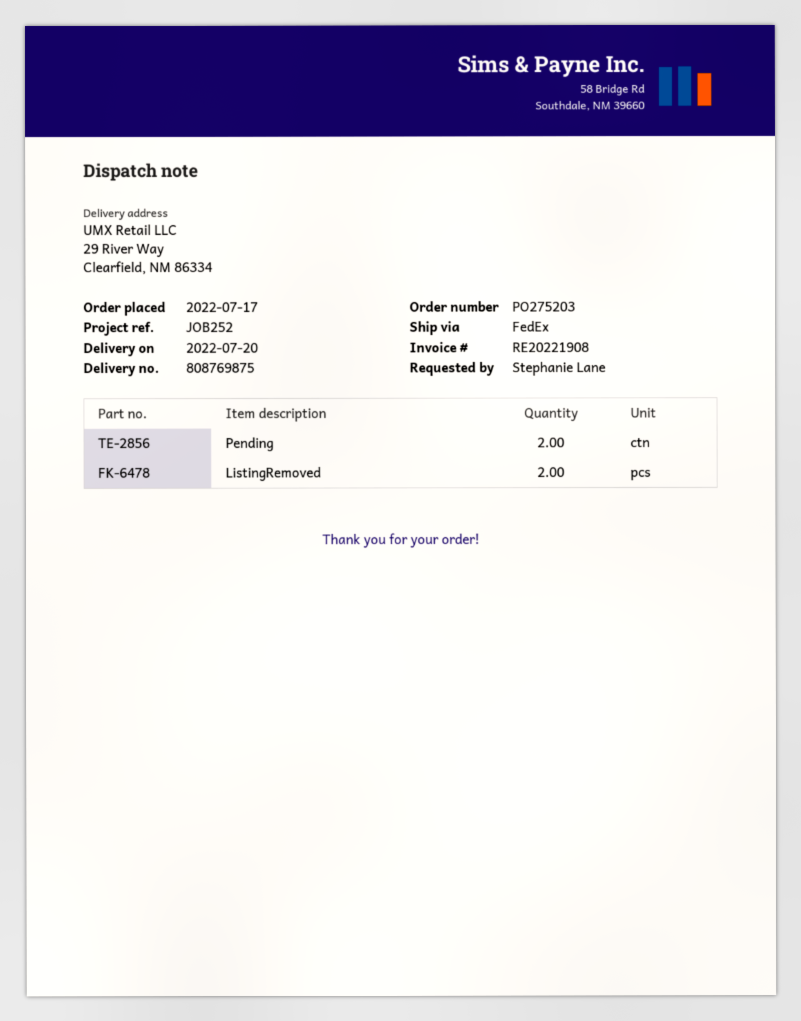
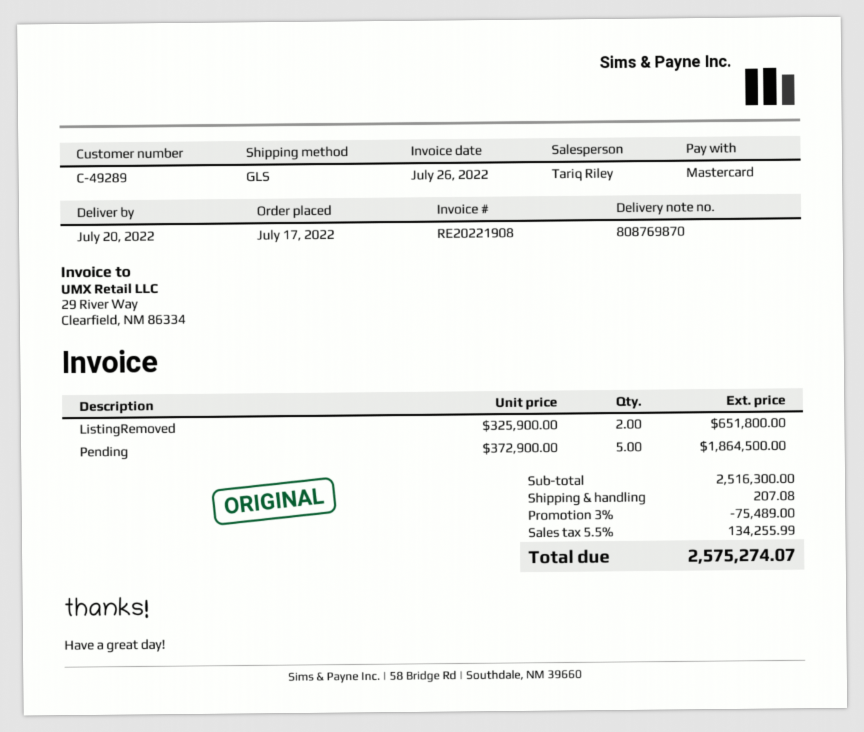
delivery note number: 808769875 -> 808769870
shipping method: FedEx -> GLS
Pending: 2 -> 5

